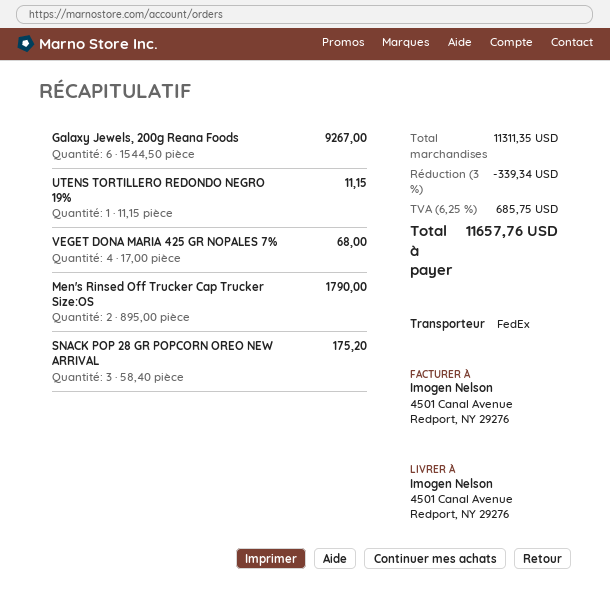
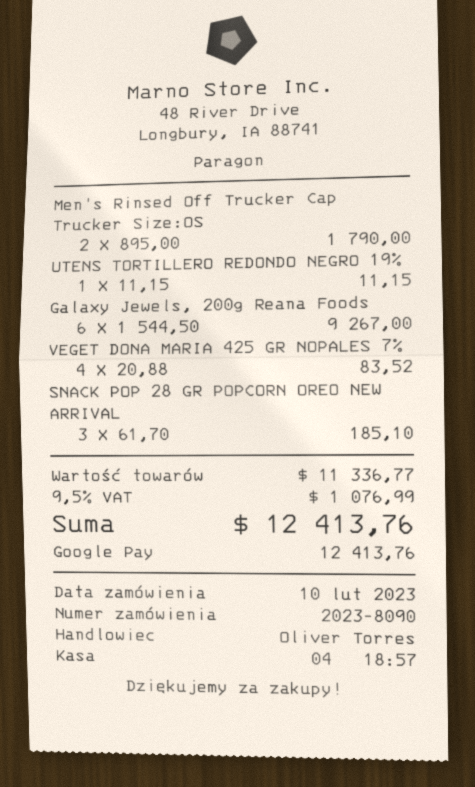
VEGET DONA MARIA 425 GR NOPALES 7%: 4 x 17.00 = 68.00 -> 4 x 20.88 = 83.52
SNACK POP 28 GR POPCORN OREO NEW ARRIVAL: 3 x 58.40 = 175.20 -> 3 x 61.70 = 185.10
subtotal: 11311.35 -> 11336.77
discount: 3% = 339.34 -> none
tax: 6.25% = 685.75 -> 9.5% = 1076.99
total: 11657.76 -> 12413.76

